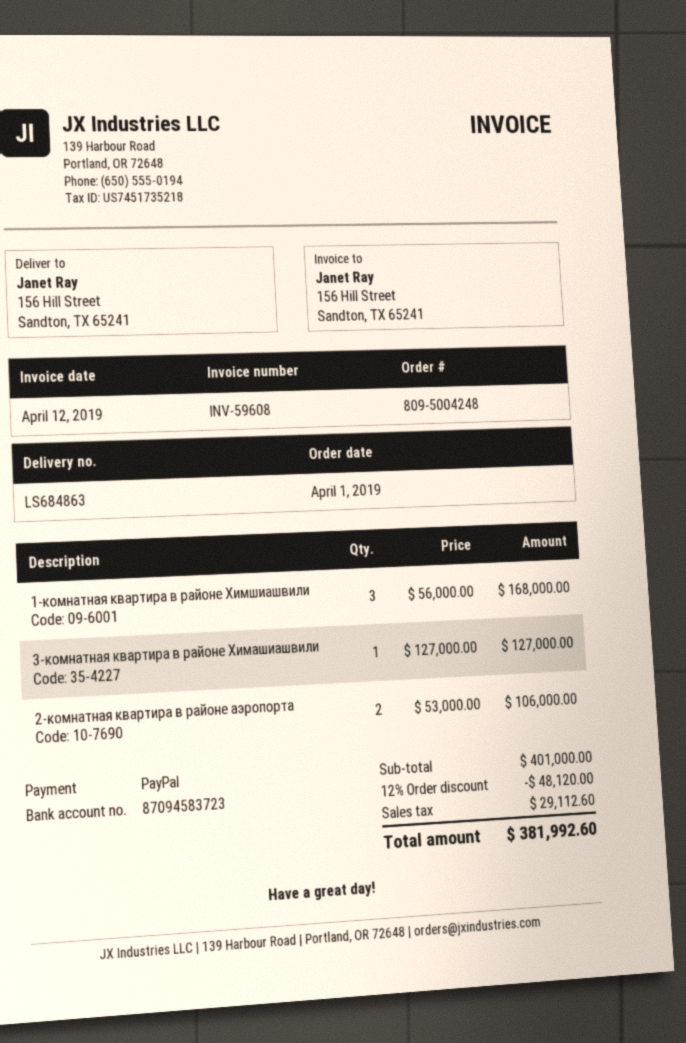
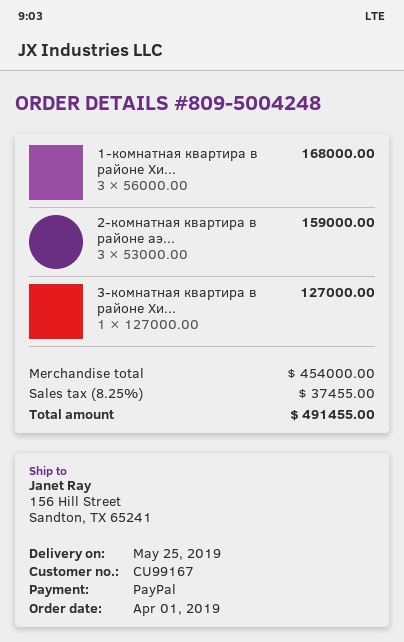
2-комнатная квартира в районе аэропорта: 2 x 53000.00 = 106000.00 -> 3 x 53000.00 = 159000.00
subtotal: 401000.00 -> 454000.00
discount: 12% = 48120.00 -> none
tax: 29112.60 -> 37455.00
total: 381992.60 -> 491455.00

